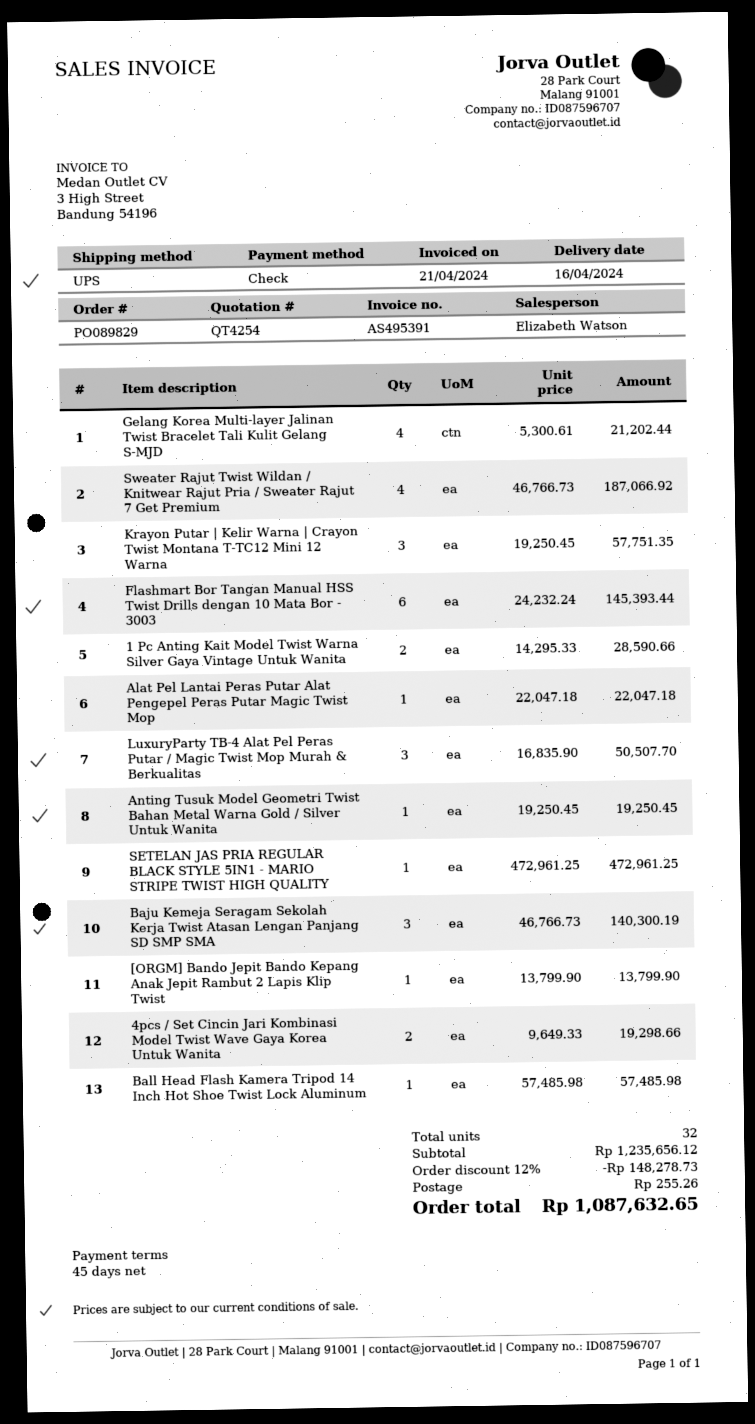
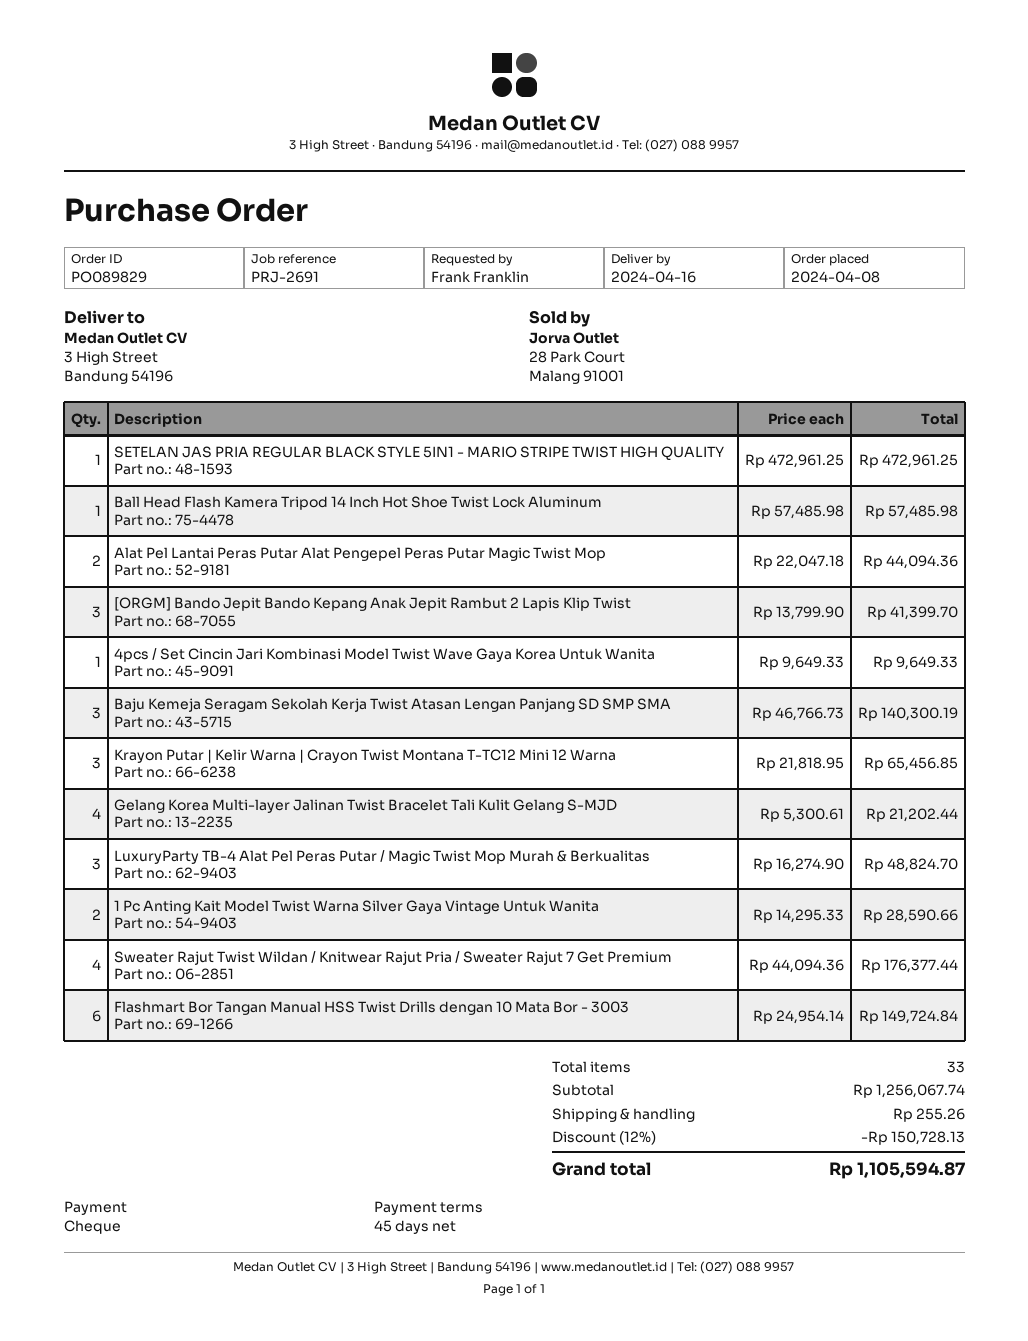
Sweater Rajut Twist Wildan / Knitwear Rajut Pria / Sweater Rajut 7 Get Premium: 4 x 46766.73 = 187066.92 -> 4 x 44094.36 = 176377.44
Krayon Putar | Kelir Warna | Crayon Twist Montana T-TC12 Mini 12 Warna: 3 x 19250.45 = 57751.35 -> 3 x 21818.95 = 65456.85
Flashmart Bor Tangan Manual HSS Twist Drills dengan 10 Mata Bor - 3003: 6 x 24232.24 = 145393.44 -> 6 x 24954.14 = 149724.84
Alat Pel Lantai Peras Putar Alat Pengepel Peras Putar Magic Twist Mop: 1 x 22047.18 = 22047.18 -> 2 x 22047.18 = 44094.36
LuxuryParty TB-4 Alat Pel Peras Putar / Magic Twist Mop Murah & Berkualitas: 3 x 16835.90 = 50507.70 -> 3 x 16274.90 = 48824.70
Anting Tusuk Model Geometri Twist Bahan Metal Warna Gold / Silver Untuk Wanita: 1 x 19250.45 = 19250.45 -> none
[ORGM] Bando Jepit Bando Kepang Anak Jepit Rambut 2 Lapis Klip Twist: 1 x 13799.90 = 13799.90 -> 3 x 13799.90 = 41399.70
4pcs / Set Cincin Jari Kombinasi Model Twist Wave Gaya Korea Untuk Wanita: 2 x 9649.33 = 19298.66 -> 1 x 9649.33 = 9649.33
total quantity: 32 -> 33
subtotal: 1235656.12 -> 1256067.74
discount: 12% = 148278.73 -> 12% = 150728.13
total: 1087632.65 -> 1105594.87

